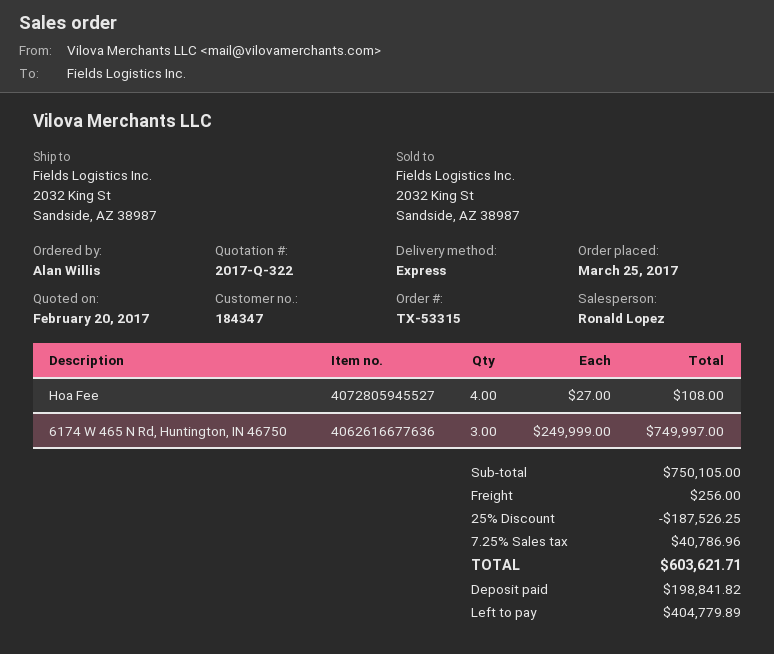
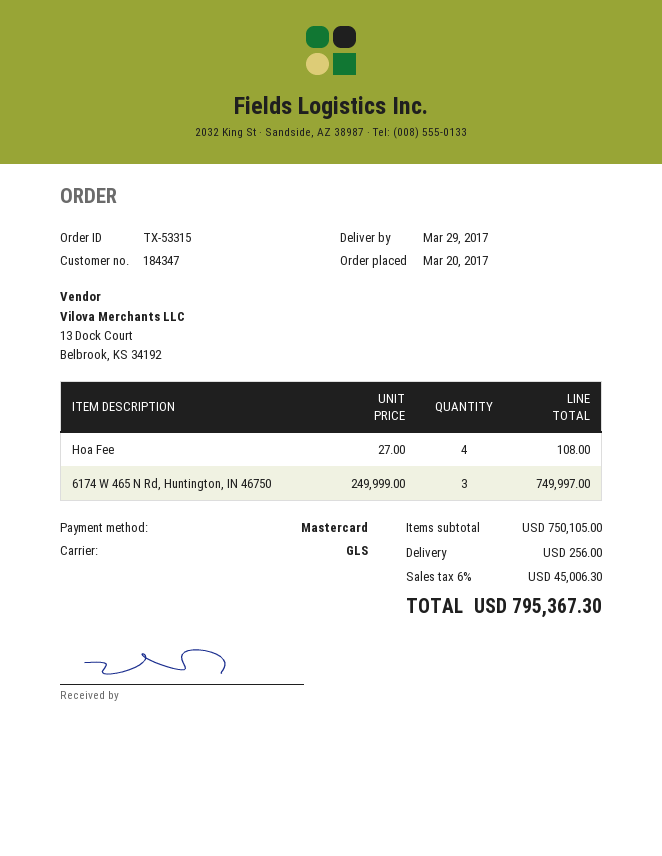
order date: 2017-03-25 -> 2017-03-20
shipping method: express -> GLS
discount: 25% = 187526.25 -> none
tax: 7.25% = 40786.96 -> 6% = 45006.30
total: 603621.71 -> 795367.30

